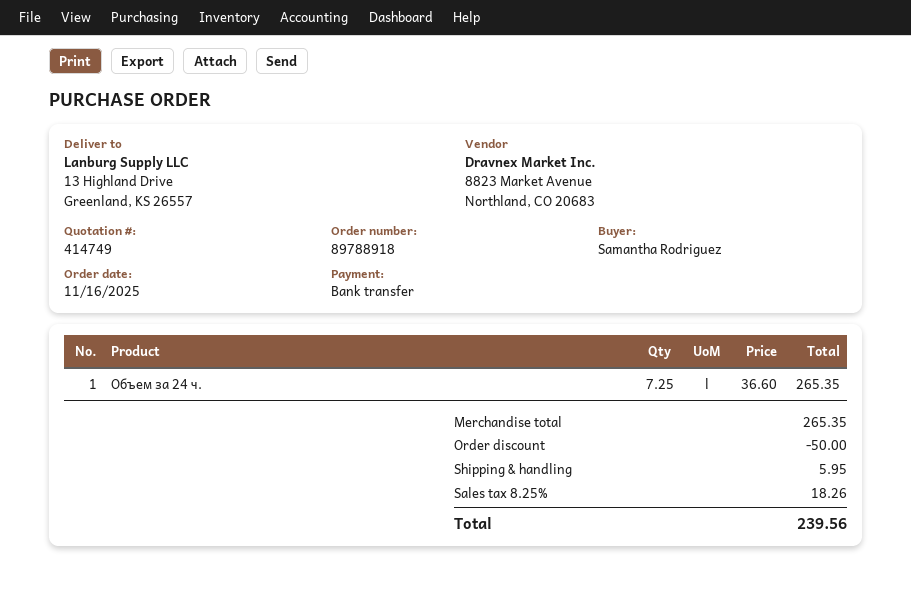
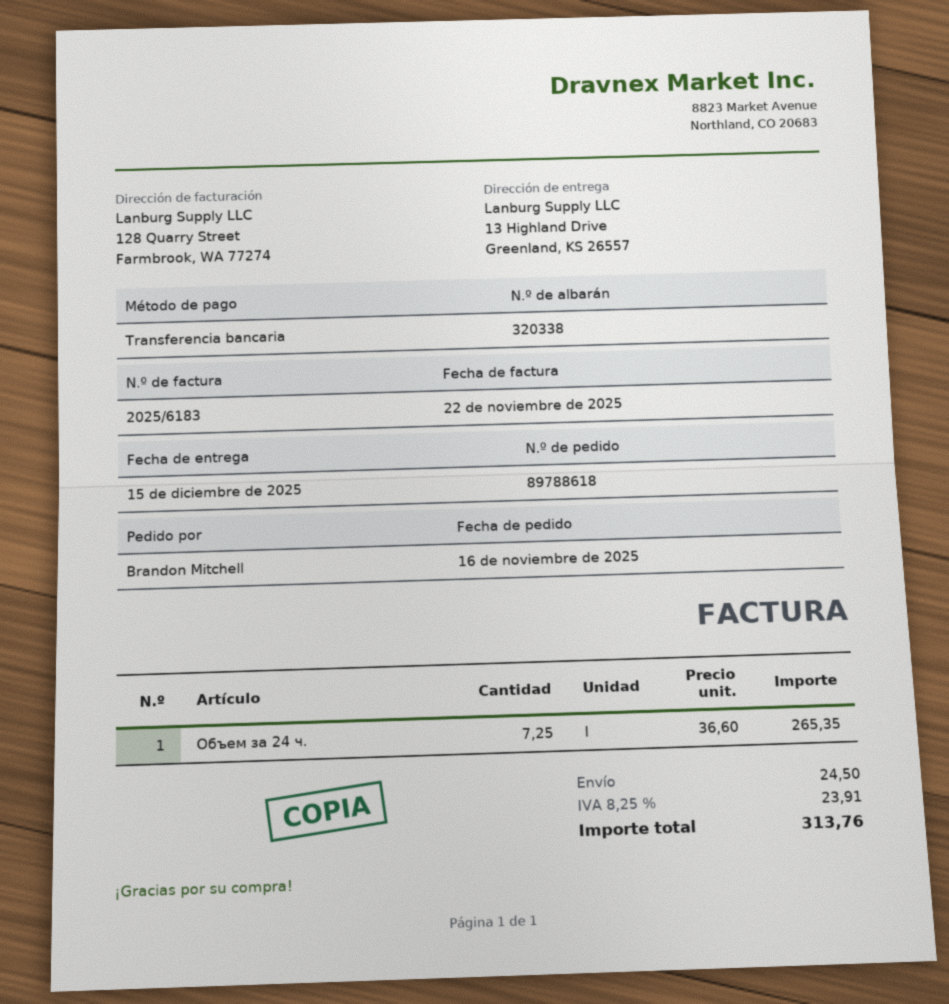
order number: 89788918 -> 89788618
ordered by: Samantha Rodriguez -> Brandon Mitchell
discount: 50.00 -> none
shipping: 5.95 -> 24.50
tax: 8.25% = 18.26 -> 8.25% = 23.91
total: 239.56 -> 313.76

